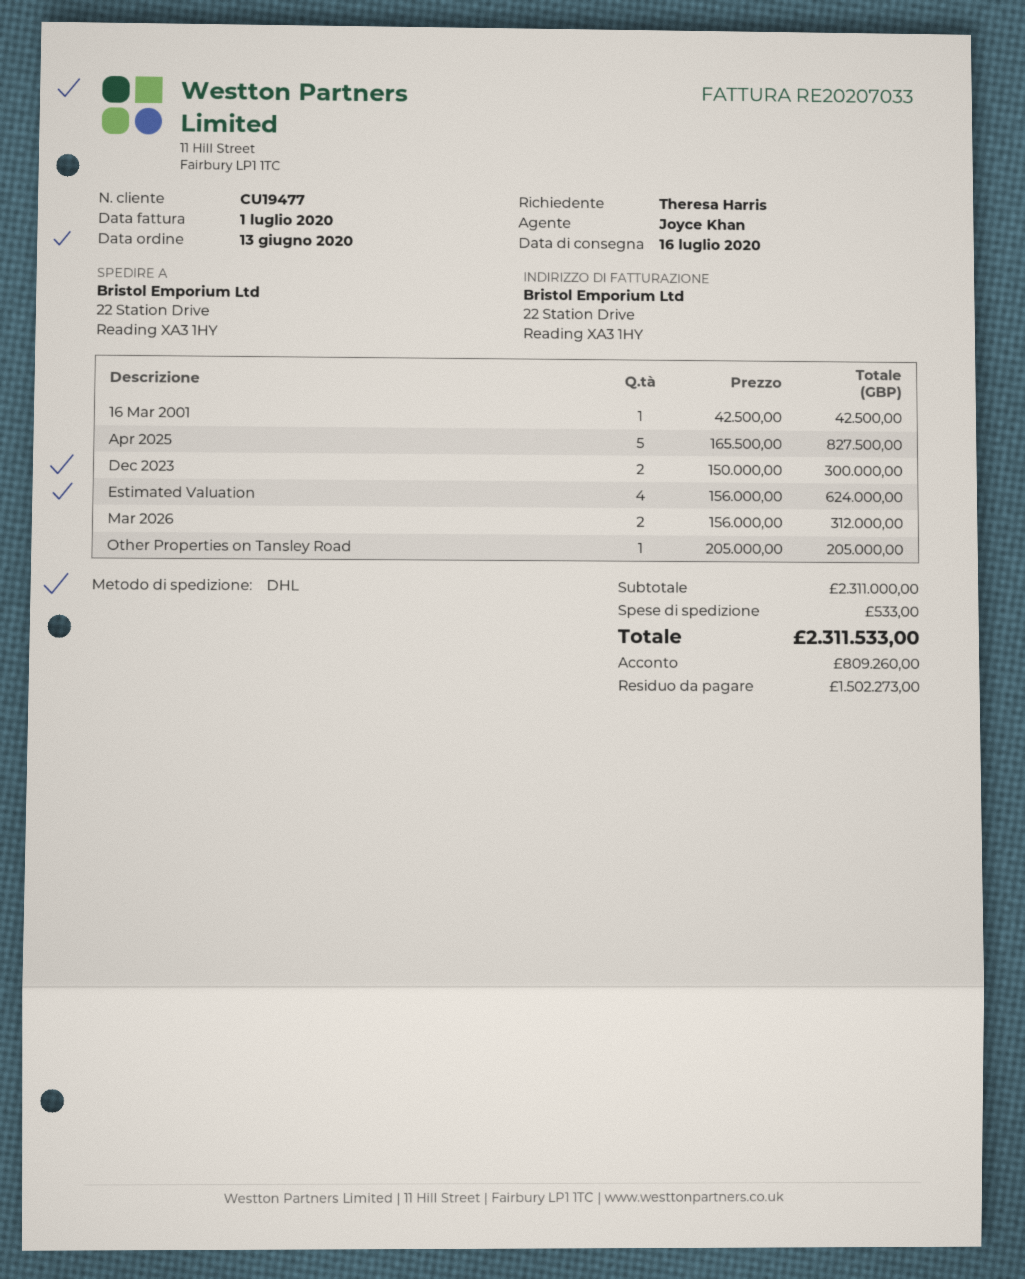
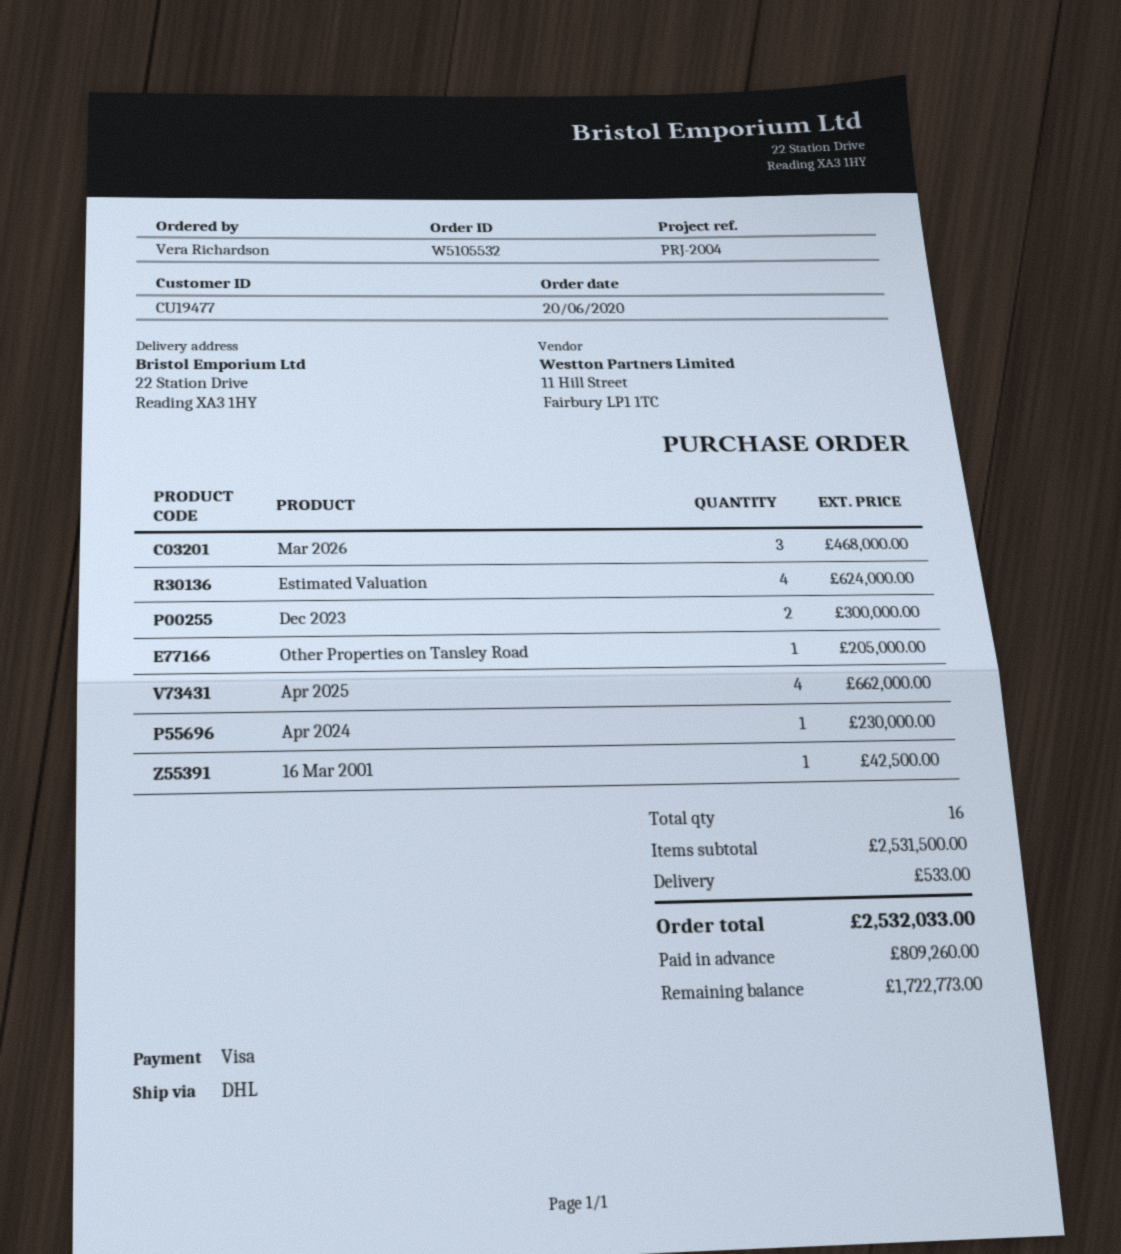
order date: 2020-06-13 -> 2020-06-20
ordered by: Theresa Harris -> Vera Richardson
Apr 2025: 5 for 827500.00 -> 4 for 662000.00
Mar 2026: 2 for 312000.00 -> 3 for 468000.00
Apr 2024: none -> 1 for 230000.00
subtotal: 2311000.00 -> 2531500.00
total: 2311533.00 -> 2532033.00
balance: 1502273.00 -> 1722773.00

